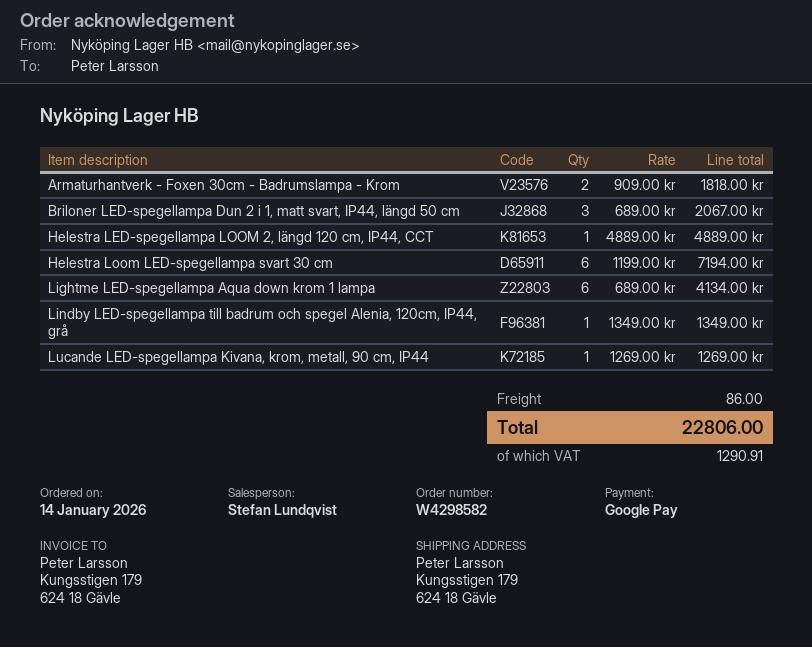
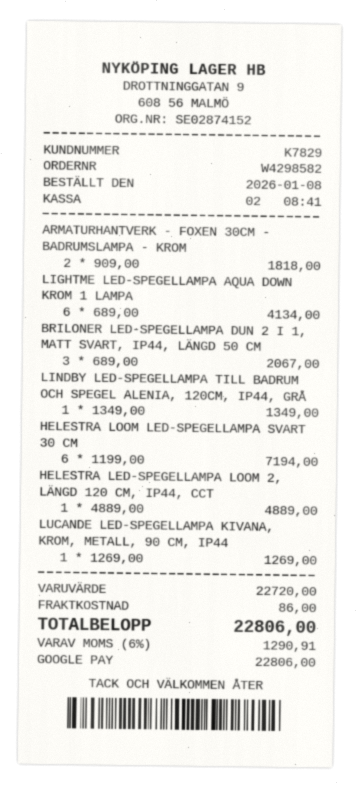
order date: 2026-01-14 -> 2026-01-08

